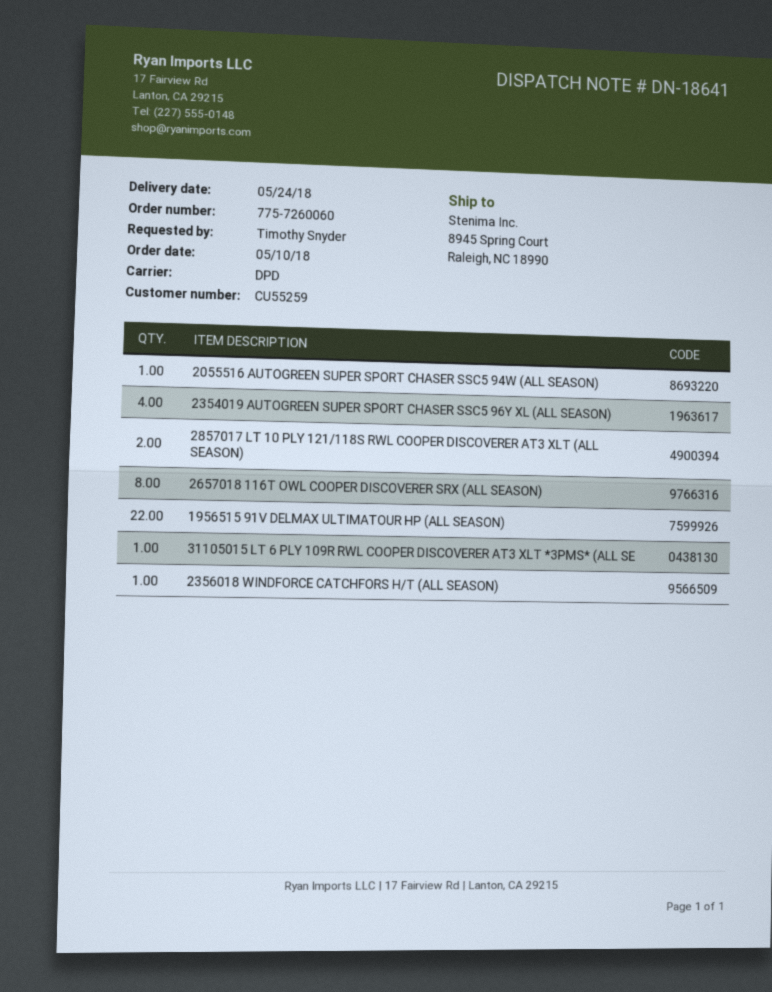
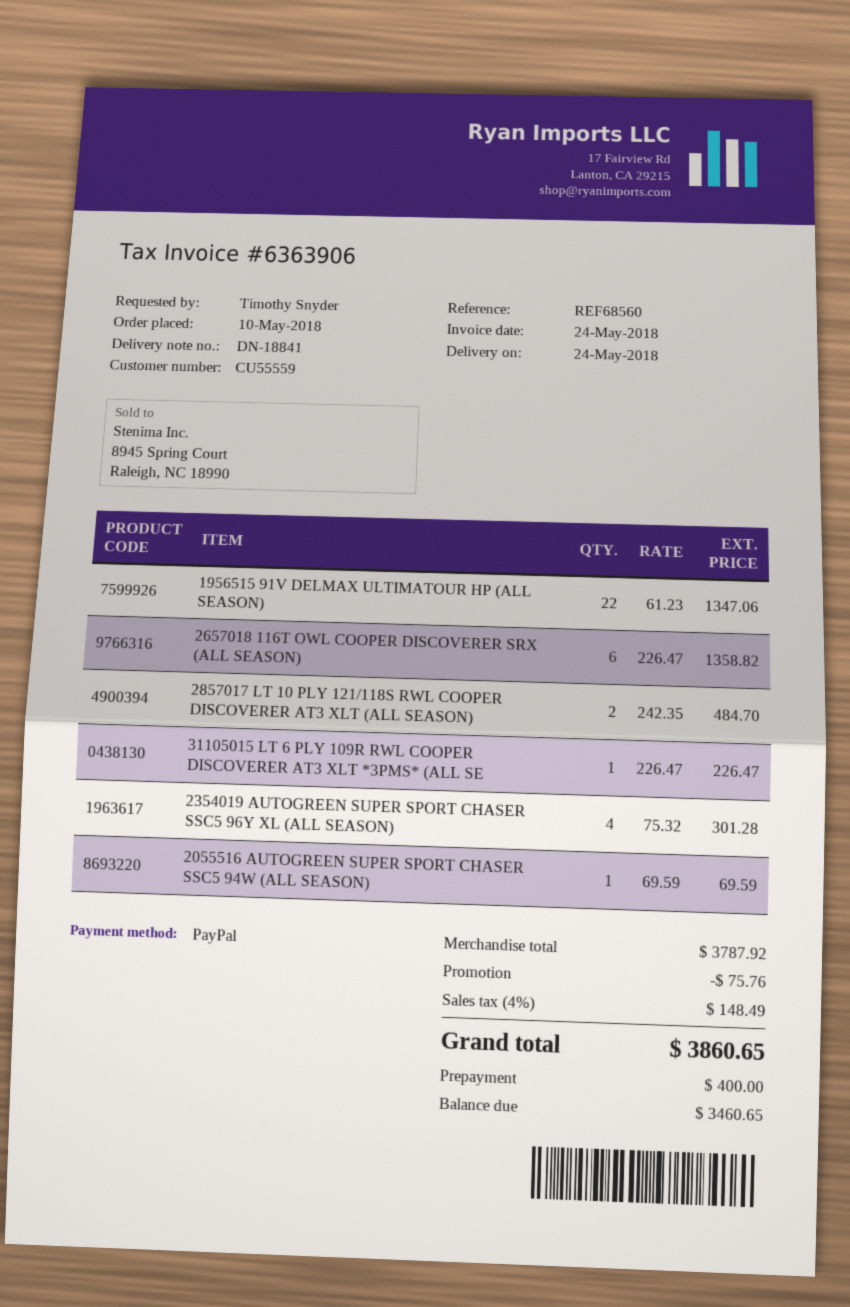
delivery note number: DN-18641 -> DN-18841
customer number: CU55259 -> CU55559
2657018 116T OWL COOPER DISCOVERER SRX (ALL SEASON): 8 -> 6
2356018 WINDFORCE CATCHFORS H/T (ALL SEASON): 1 -> none

